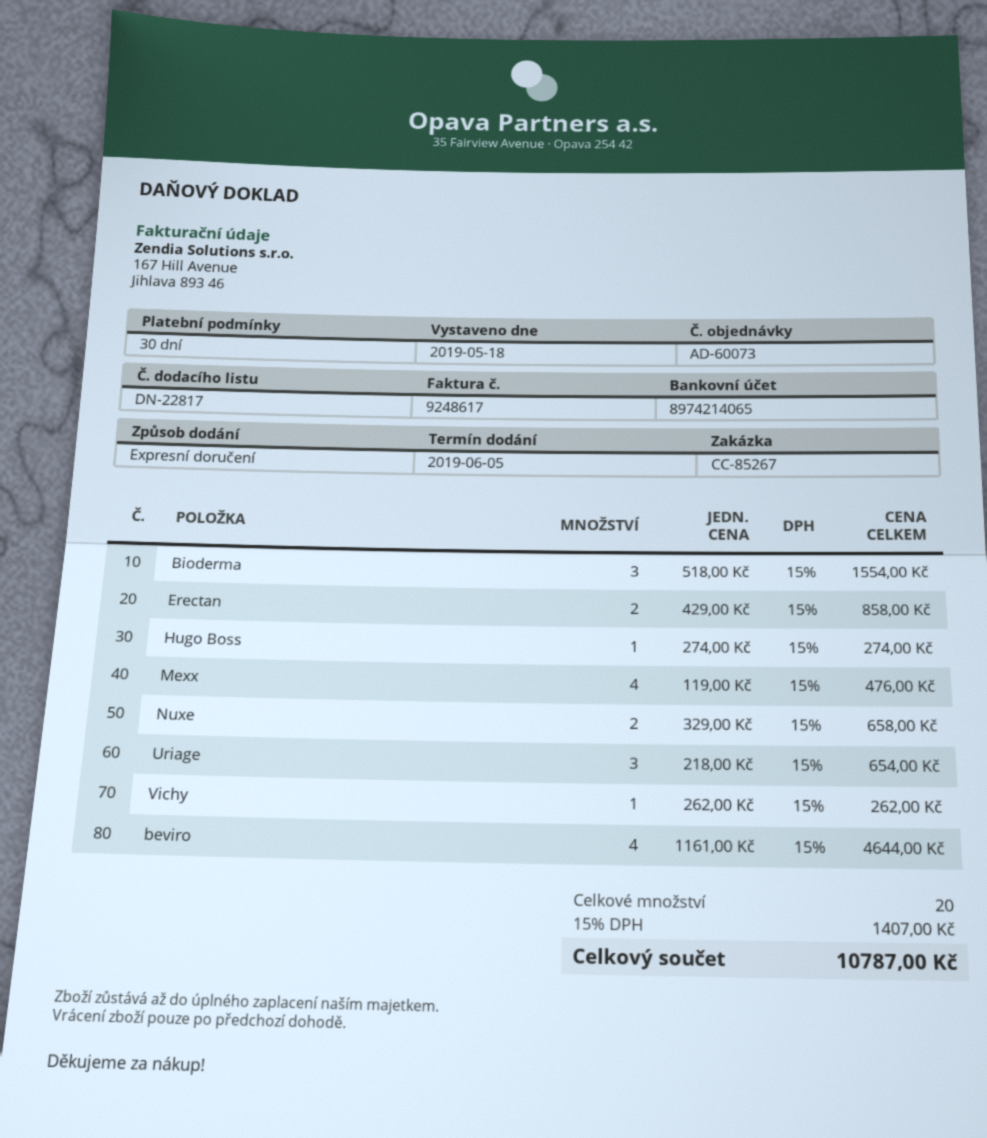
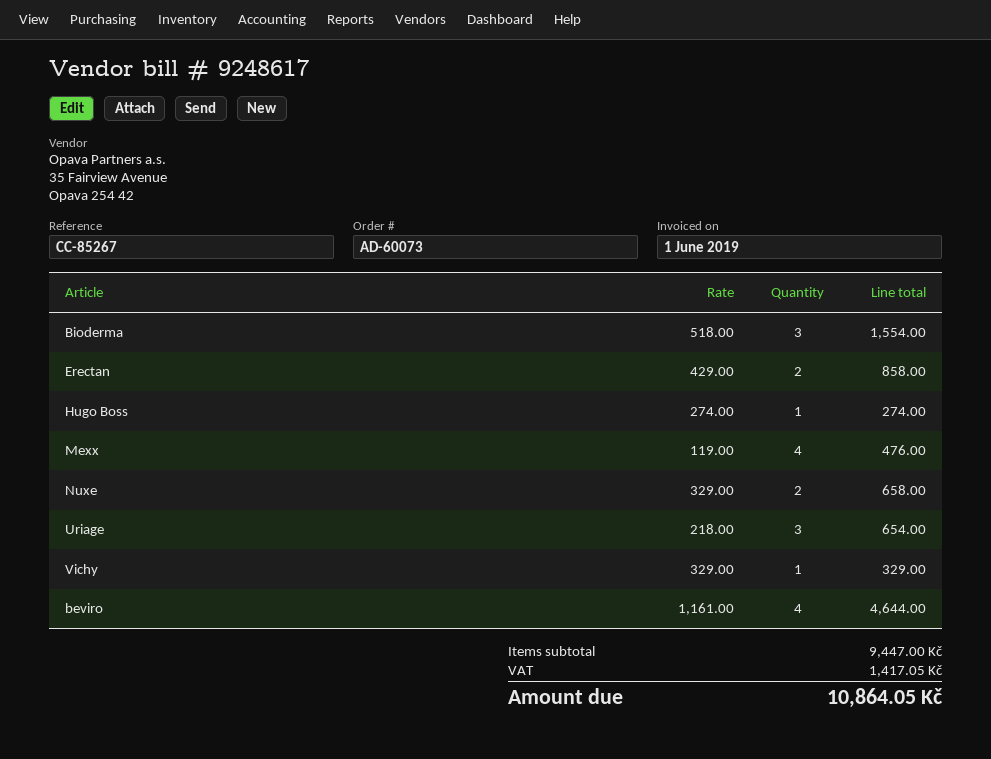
invoice date: 2019-05-18 -> 2019-06-01
Vichy: 1 x 262.00 = 262.00 -> 1 x 329.00 = 329.00
tax: 1407.00 -> 1417.05
total: 10787.00 -> 10864.05

